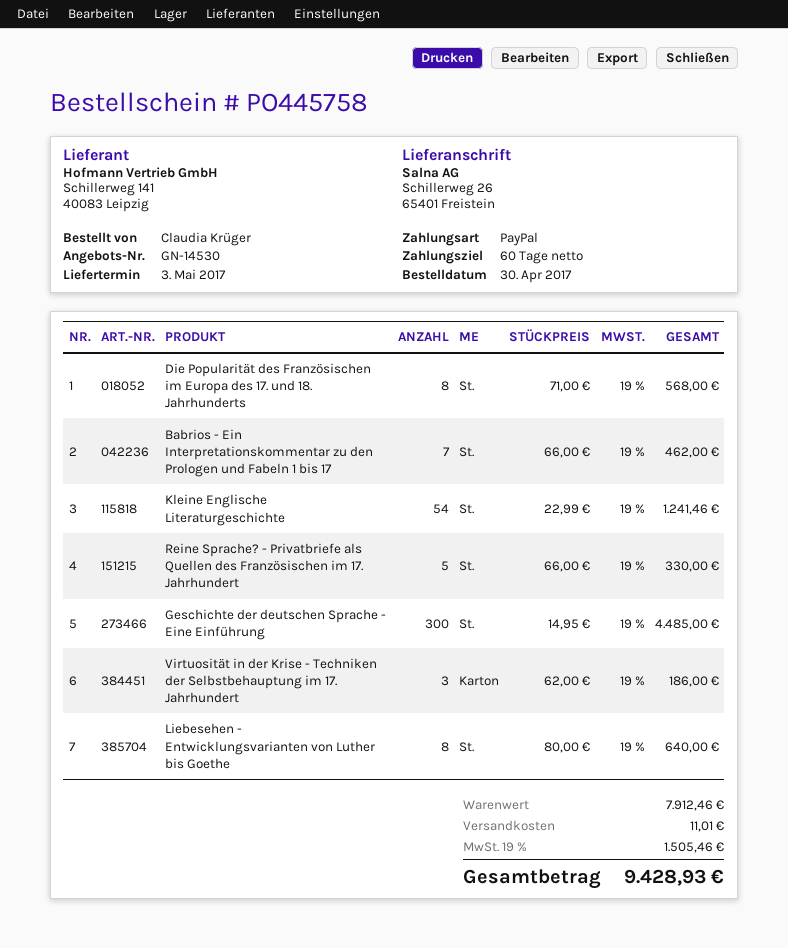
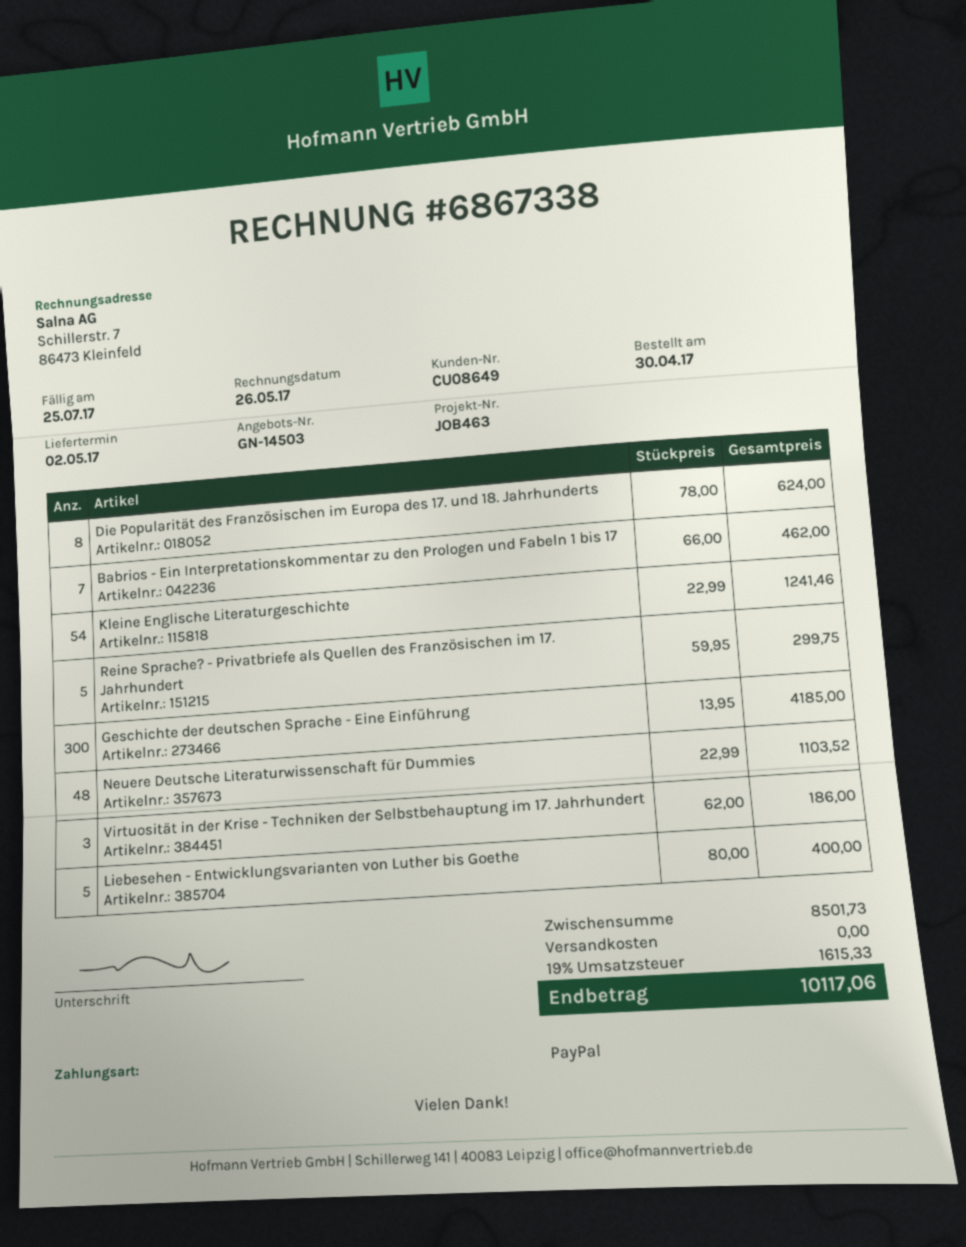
quote number: GN-14530 -> GN-14503
delivery date: 2017-05-03 -> 2017-05-02
Die Popularität des Französischen im Europa des 17. und 18. Jahrhunderts: 8 x 71.00 = 568.00 -> 8 x 78.00 = 624.00
Reine Sprache? - Privatbriefe als Quellen des Französischen im 17. Jahrhundert: 5 x 66.00 = 330.00 -> 5 x 59.95 = 299.75
Geschichte der deutschen Sprache - Eine Einführung: 300 x 14.95 = 4485.00 -> 300 x 13.95 = 4185.00
Liebesehen - Entwicklungsvarianten von Luther bis Goethe: 8 x 80.00 = 640.00 -> 5 x 80.00 = 400.00
Neuere Deutsche Literaturwissenschaft für Dummies: none -> 48 x 22.99 = 1103.52
subtotal: 7912.46 -> 8501.73
shipping: 11.01 -> 0.00
tax: 19% = 1505.46 -> 19% = 1615.33
total: 9428.93 -> 10117.06

